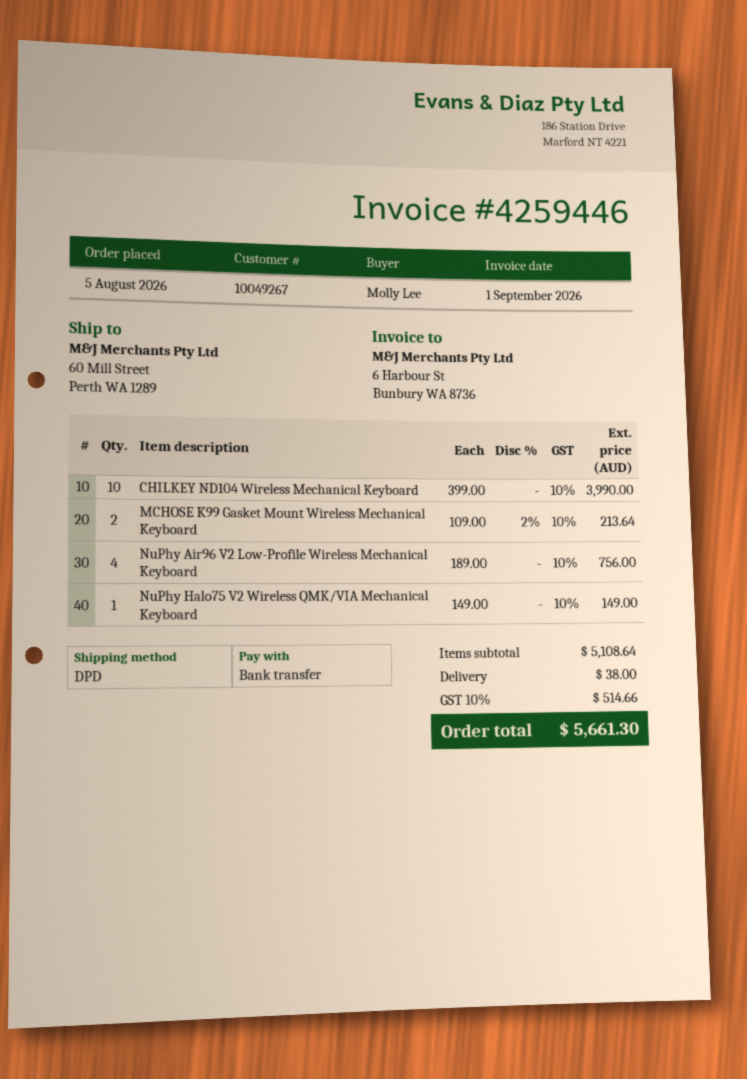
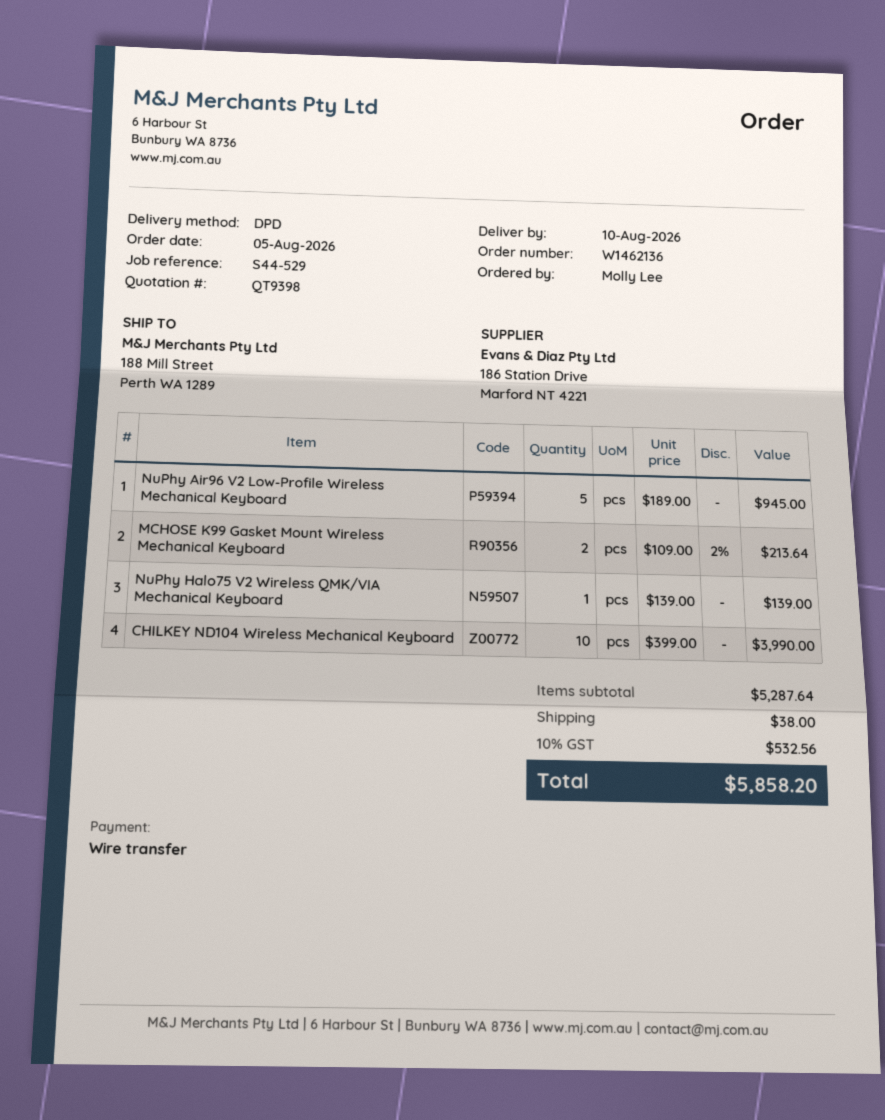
ship to: 60 Mill Street, Perth WA 1289 -> 188 Mill Street, Perth WA 1289
NuPhy Air96 V2 Low-Profile Wireless Mechanical Keyboard: 4 x 189.00 = 756.00 -> 5 x 189.00 = 945.00
NuPhy Halo75 V2 Wireless QMK/VIA Mechanical Keyboard: 1 x 149.00 = 149.00 -> 1 x 139.00 = 139.00
subtotal: 5108.64 -> 5287.64
tax: 10% = 514.66 -> 10% = 532.56
total: 5661.30 -> 5858.20

